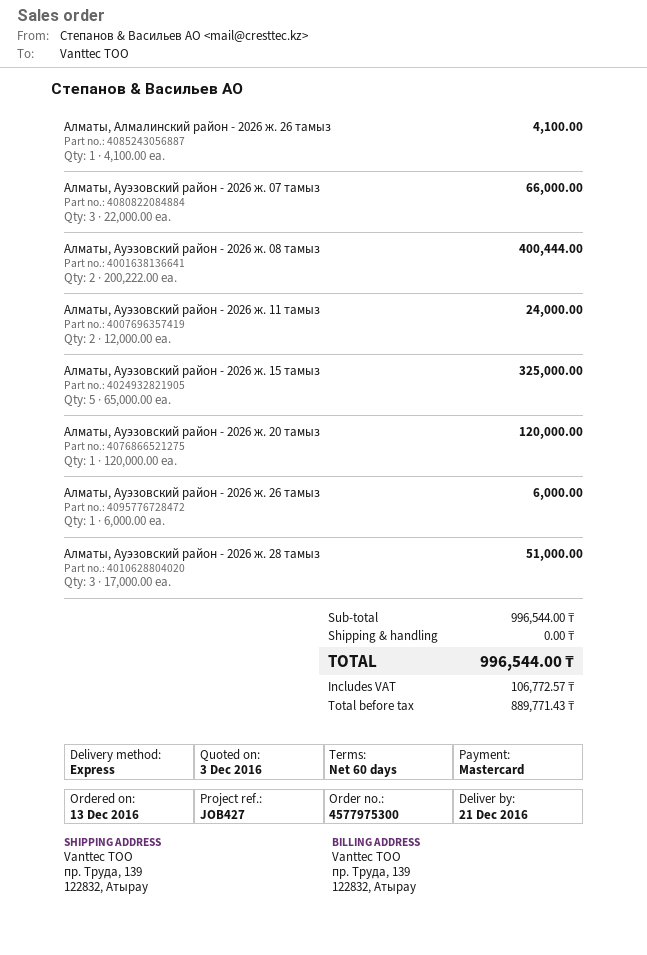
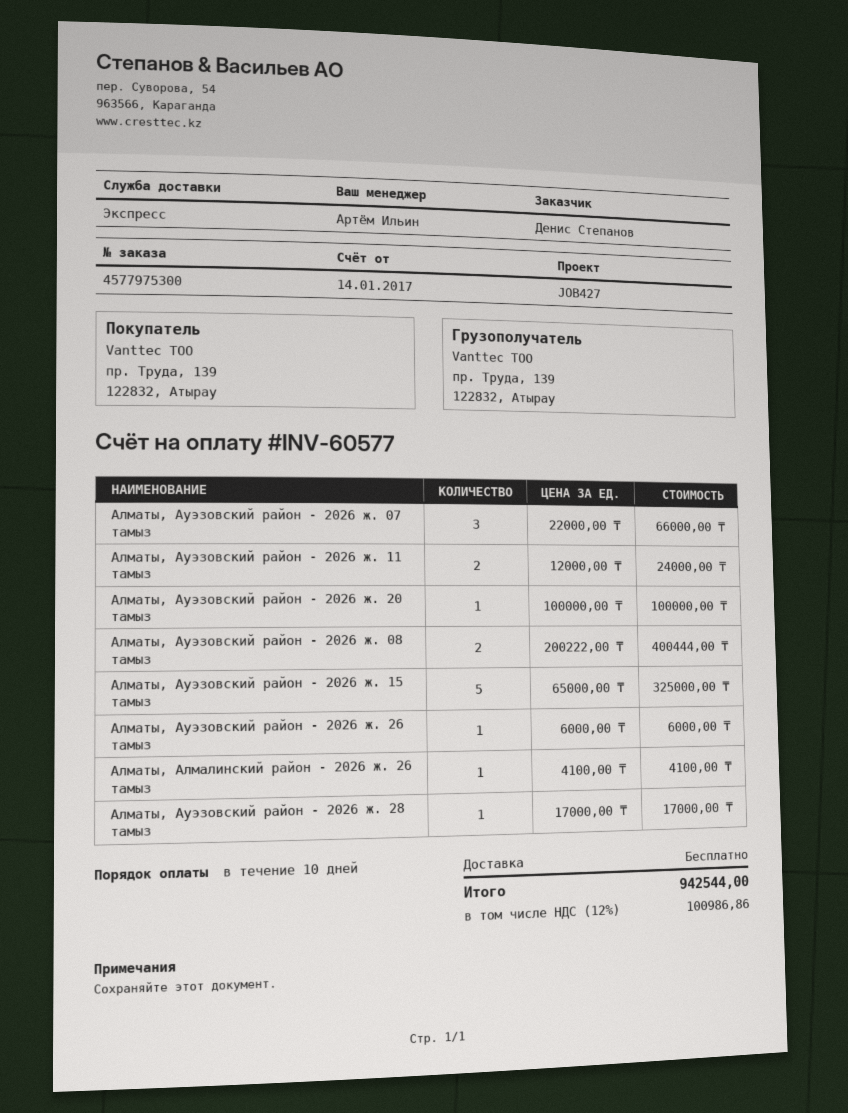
payment terms: 60 days -> 10 days
Алматы, Ауэзовский район - 2026 ж. 20 тамыз: 1 x 120000.00 = 120000.00 -> 1 x 100000.00 = 100000.00
Алматы, Ауэзовский район - 2026 ж. 28 тамыз: 3 x 17000.00 = 51000.00 -> 1 x 17000.00 = 17000.00
tax: 106772.57 -> 100986.86
total: 996544.00 -> 942544.00

